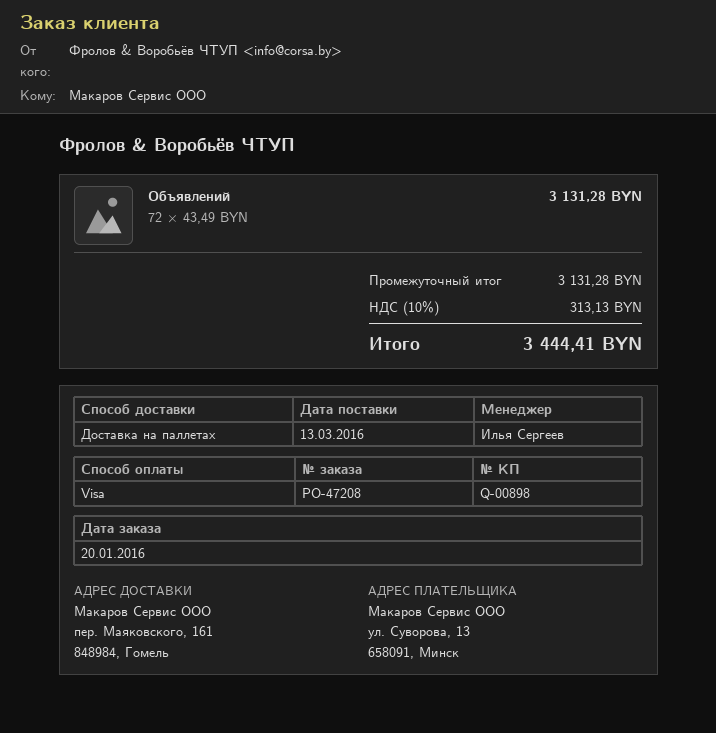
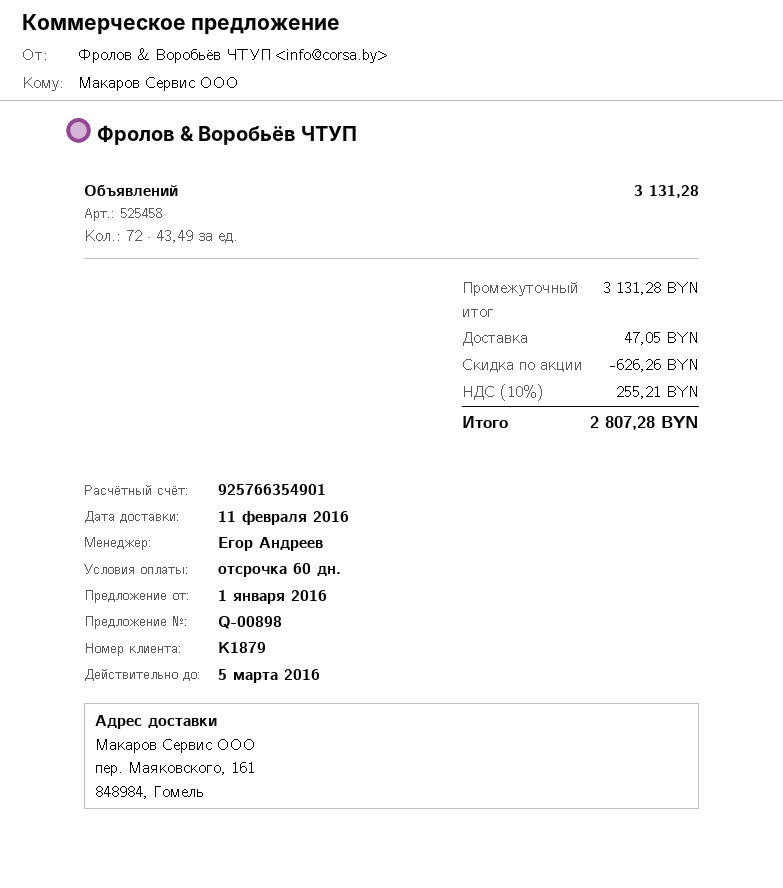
delivery date: 2016-03-13 -> 2016-02-11
sales rep: Илья Сергеев -> Егор Андреев
discount: none -> 626.26
shipping: none -> 47.05
tax: 10% = 313.13 -> 10% = 255.21
total: 3444.41 -> 2807.28

